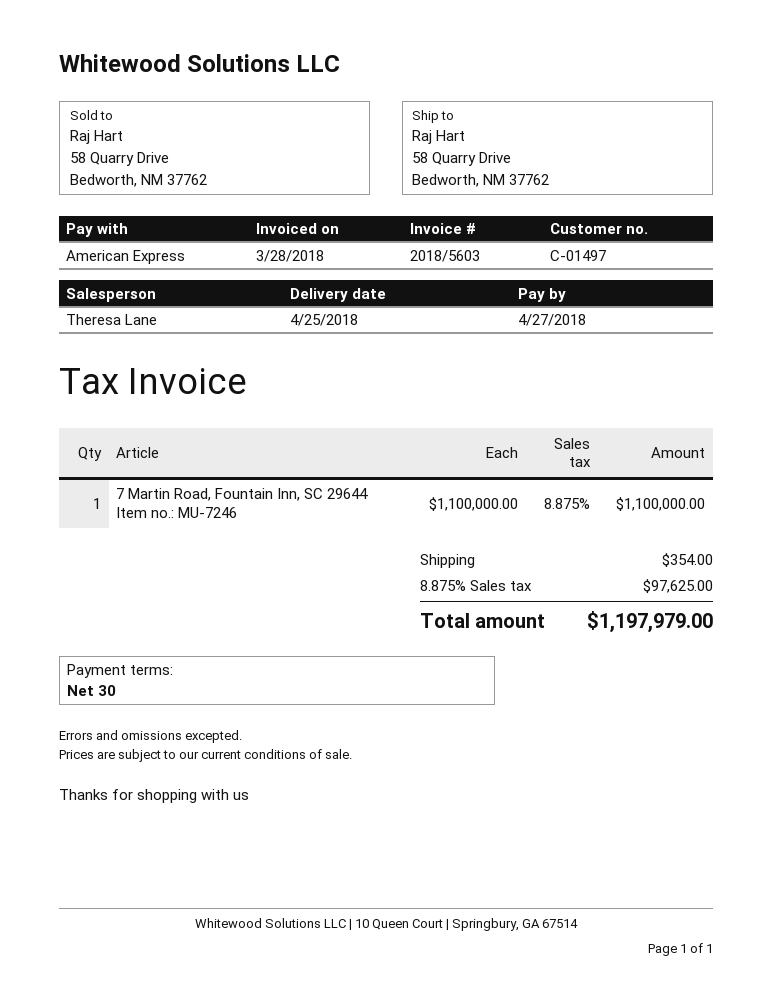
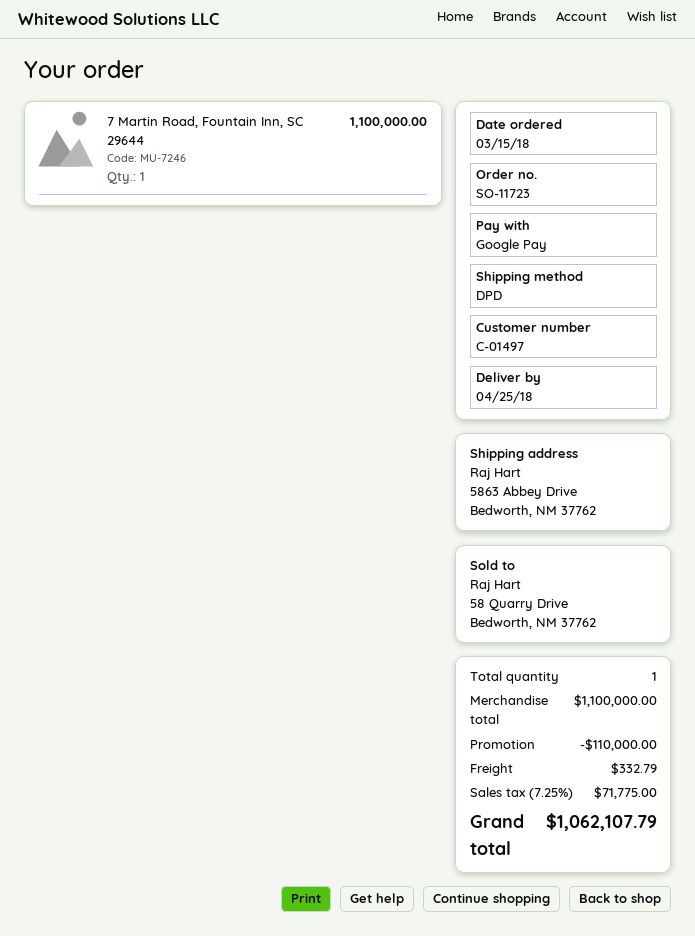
payment method: American Express -> Google Pay
ship to: 58 Quarry Drive, Bedworth, NM 37762 -> 5863 Abbey Drive, Bedworth, NM 37762
discount: none -> 110000.00
shipping: 354.00 -> 332.79
tax: 8.875% = 97625.00 -> 7.25% = 71775.00
total: 1197979.00 -> 1062107.79

